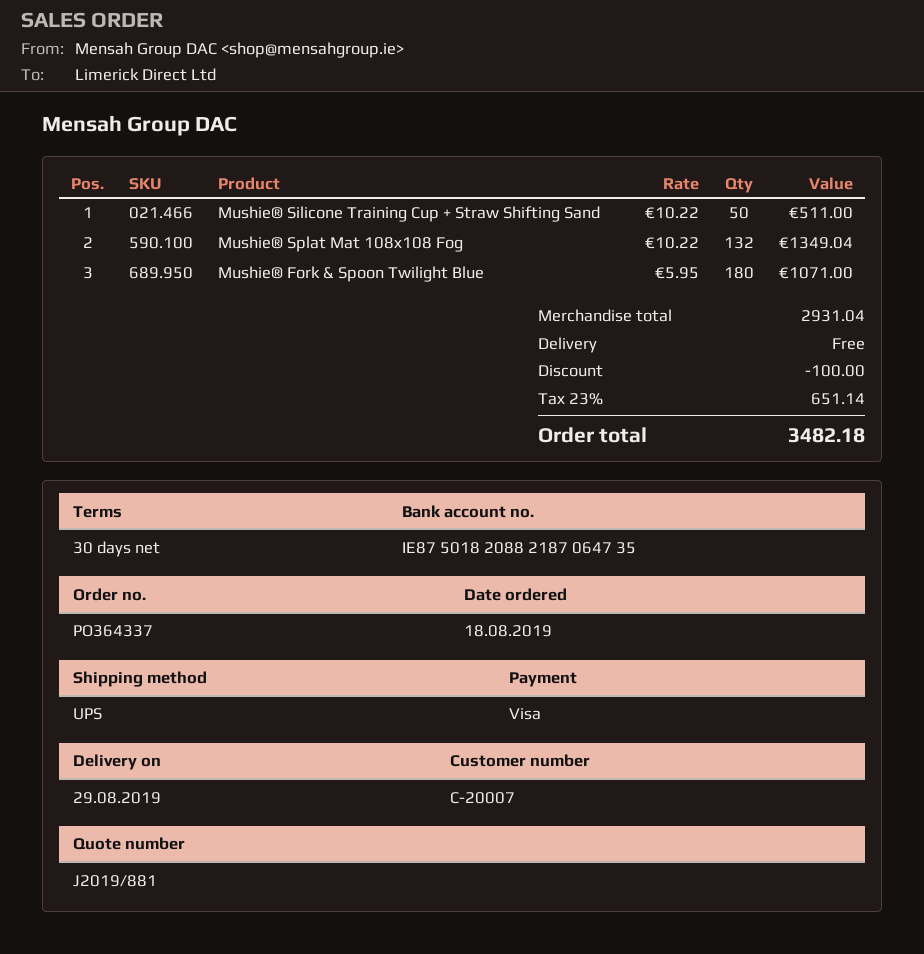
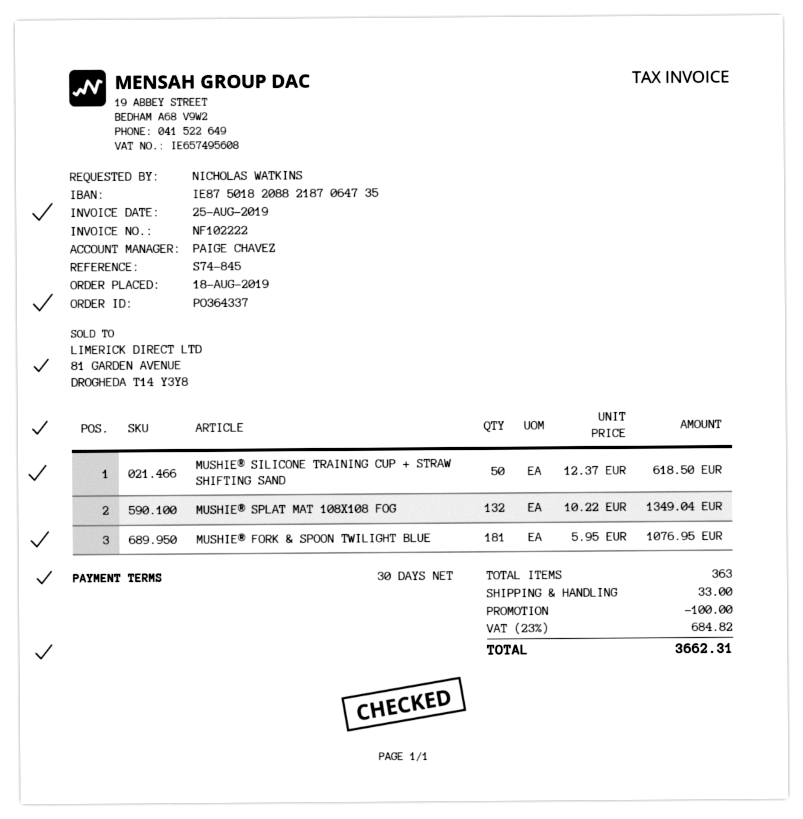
Mushie® Silicone Training Cup + Straw Shifting Sand: 50 x 10.22 = 511.00 -> 50 x 12.37 = 618.50
Mushie® Fork & Spoon Twilight Blue: 180 x 5.95 = 1071.00 -> 181 x 5.95 = 1076.95
shipping: 0.00 -> 33.00
tax: 23% = 651.14 -> 23% = 684.82
total: 3482.18 -> 3662.31

